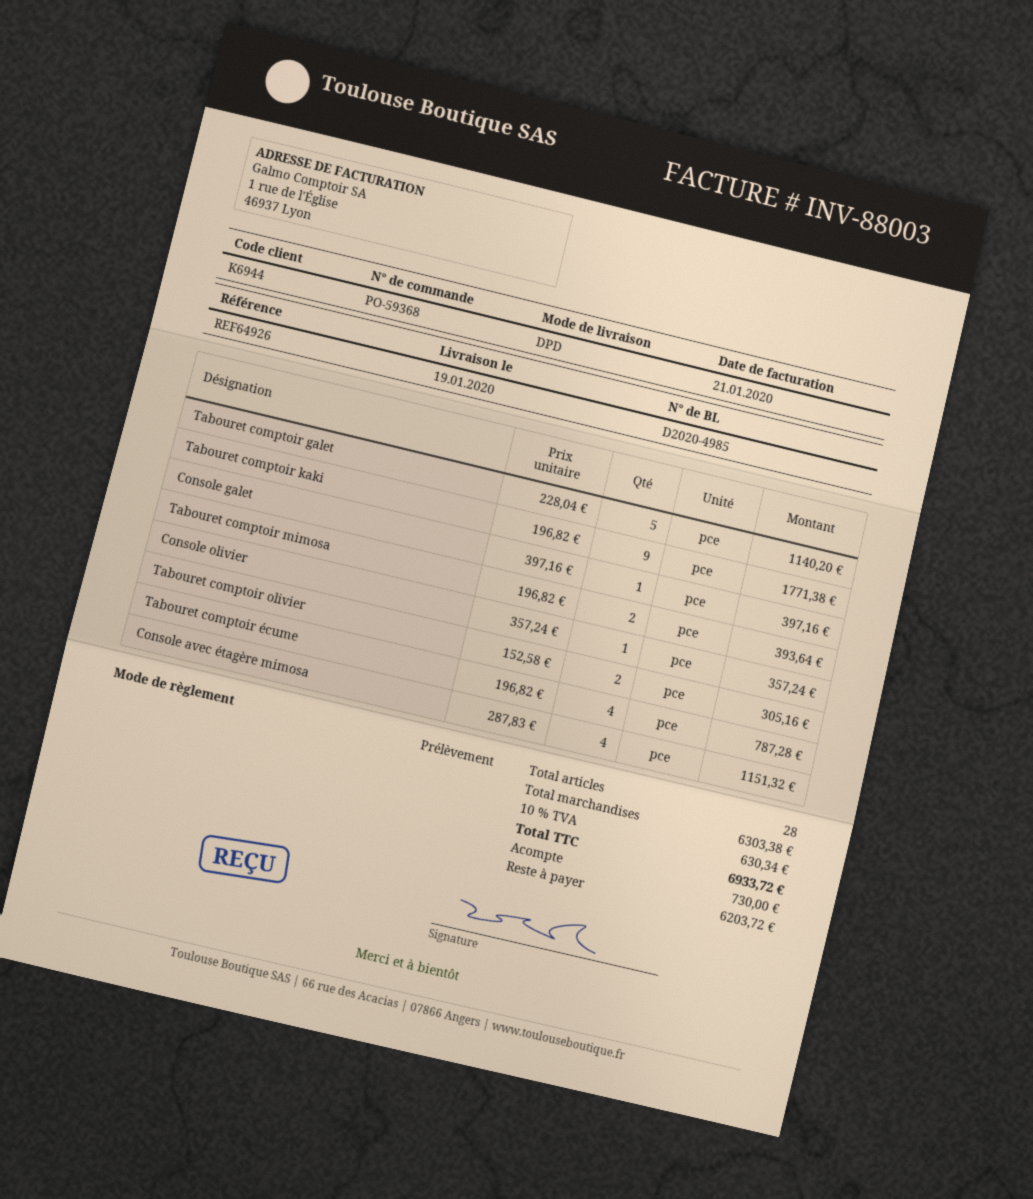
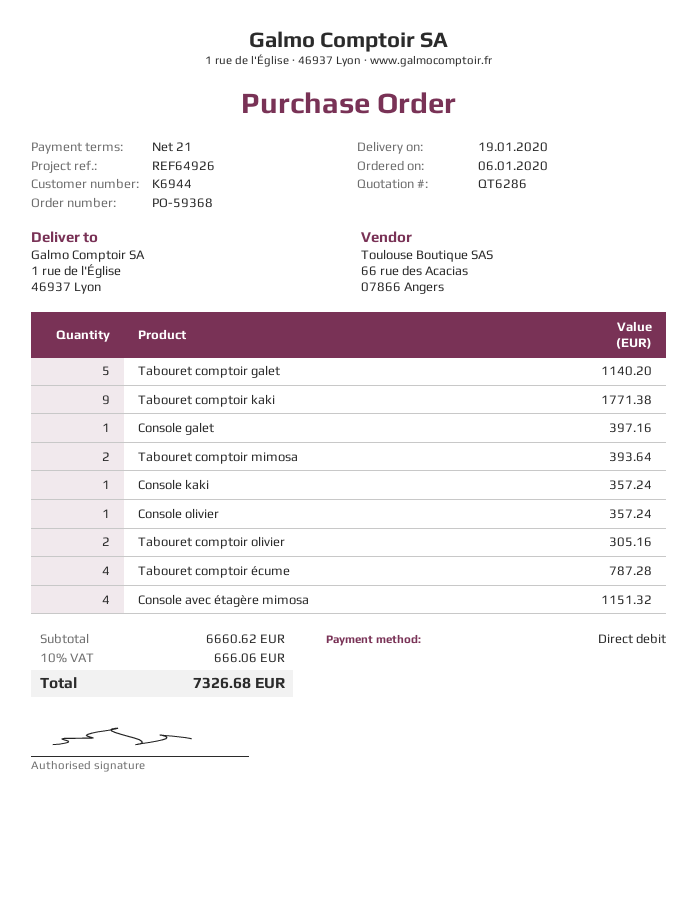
Console kaki: none -> 1 for 357.24
subtotal: 6303.38 -> 6660.62
tax: 10% = 630.34 -> 10% = 666.06
total: 6933.72 -> 7326.68

